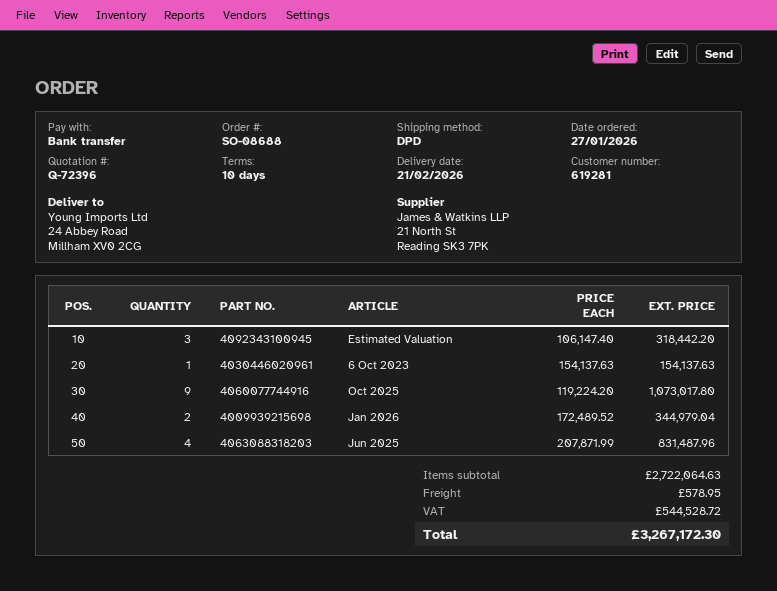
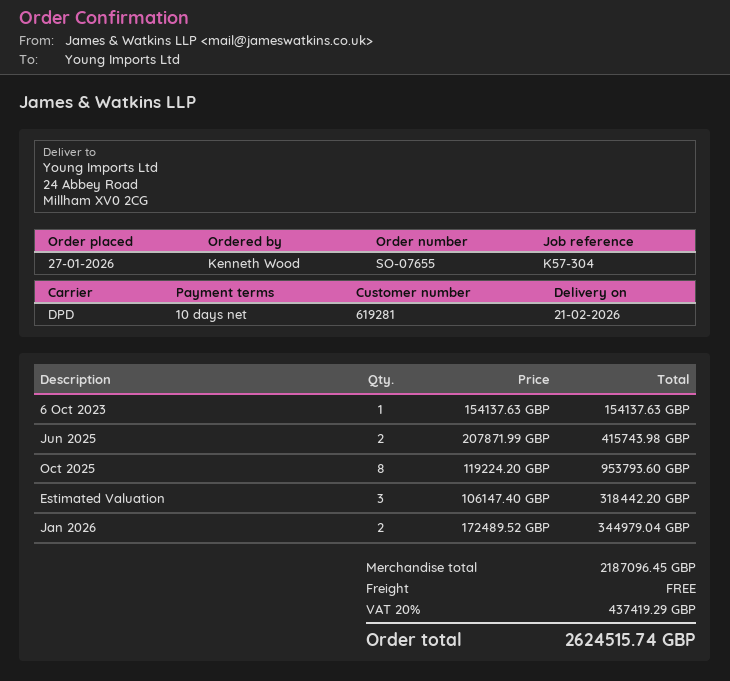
order number: SO-08688 -> SO-07655
Oct 2025: 9 x 119224.20 = 1073017.80 -> 8 x 119224.20 = 953793.60
Jun 2025: 4 x 207871.99 = 831487.96 -> 2 x 207871.99 = 415743.98
subtotal: 2722064.63 -> 2187096.45
shipping: 578.95 -> 0.00
tax: 544528.72 -> 437419.29
total: 3267172.30 -> 2624515.74

